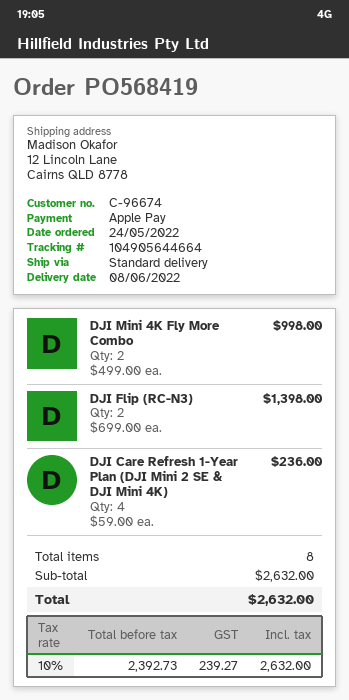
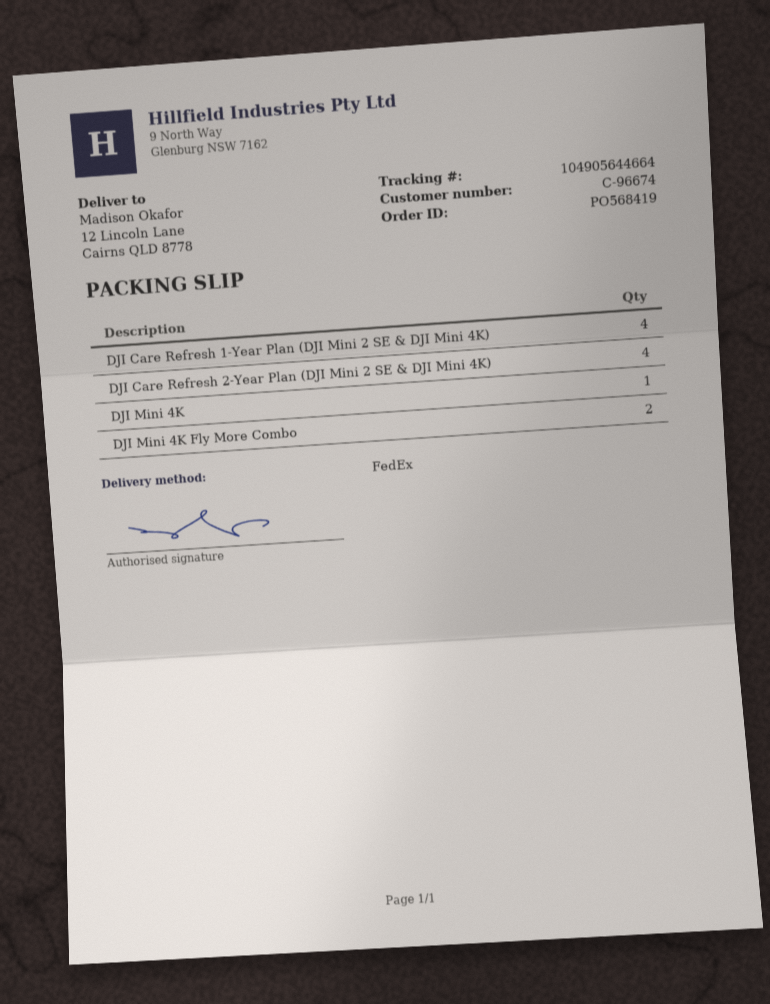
shipping method: standard -> FedEx
DJI Flip (RC-N3): 2 -> none
DJI Care Refresh 2-Year Plan (DJI Mini 2 SE & DJI Mini 4K): none -> 4
DJI Mini 4K: none -> 1

